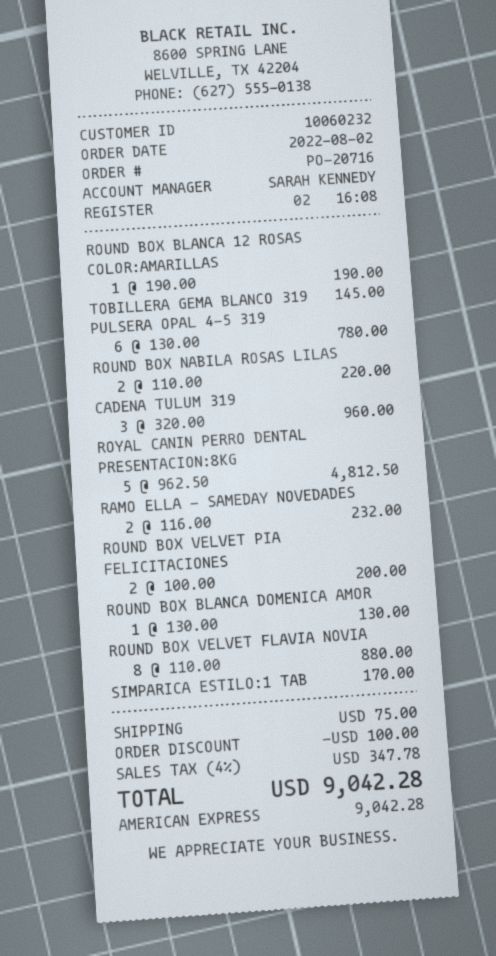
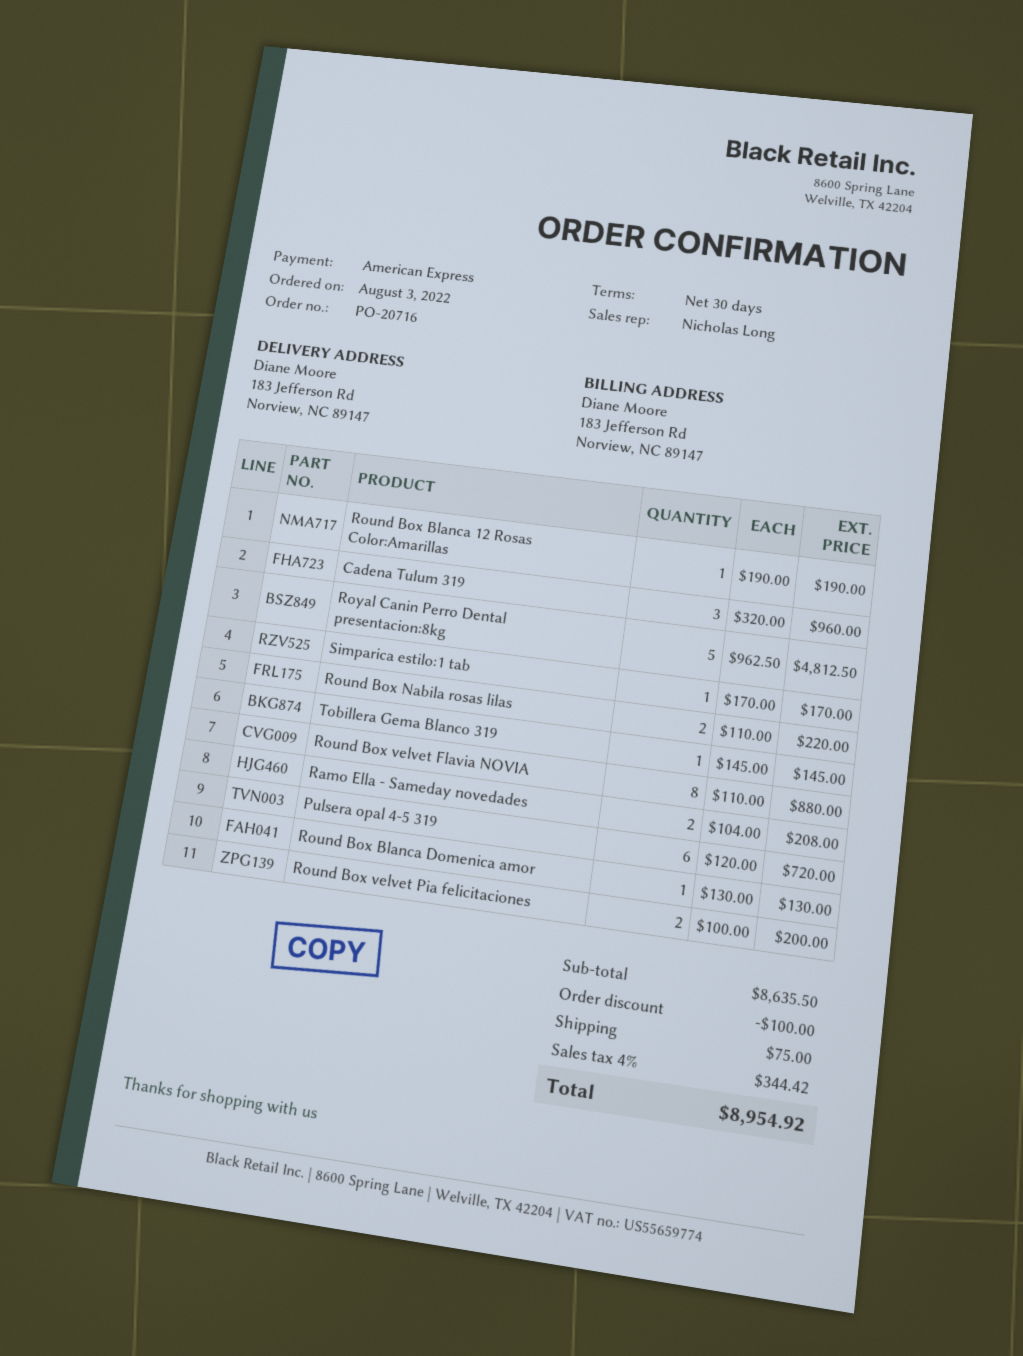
order date: 2022-08-02 -> 2022-08-03
sales rep: SARAH KENNEDY -> Nicholas Long
PULSERA OPAL 4-5 319: 6 x 130.00 = 780.00 -> 6 x 120.00 = 720.00
RAMO ELLA - SAMEDAY NOVEDADES: 2 x 116.00 = 232.00 -> 2 x 104.00 = 208.00
tax: 4% = 347.78 -> 4% = 344.42
total: 9042.28 -> 8954.92

